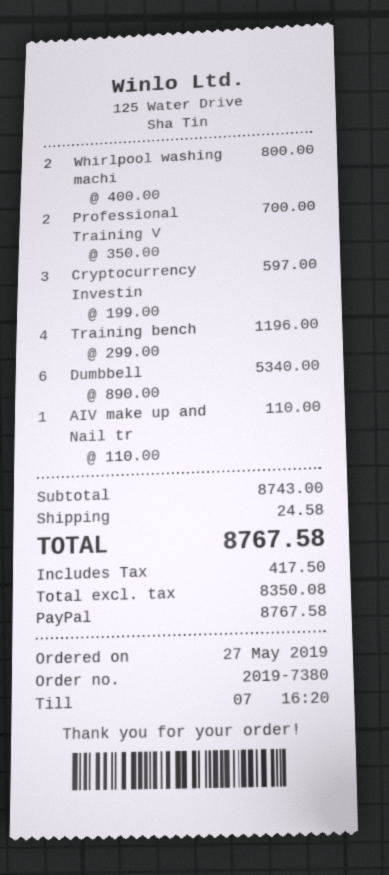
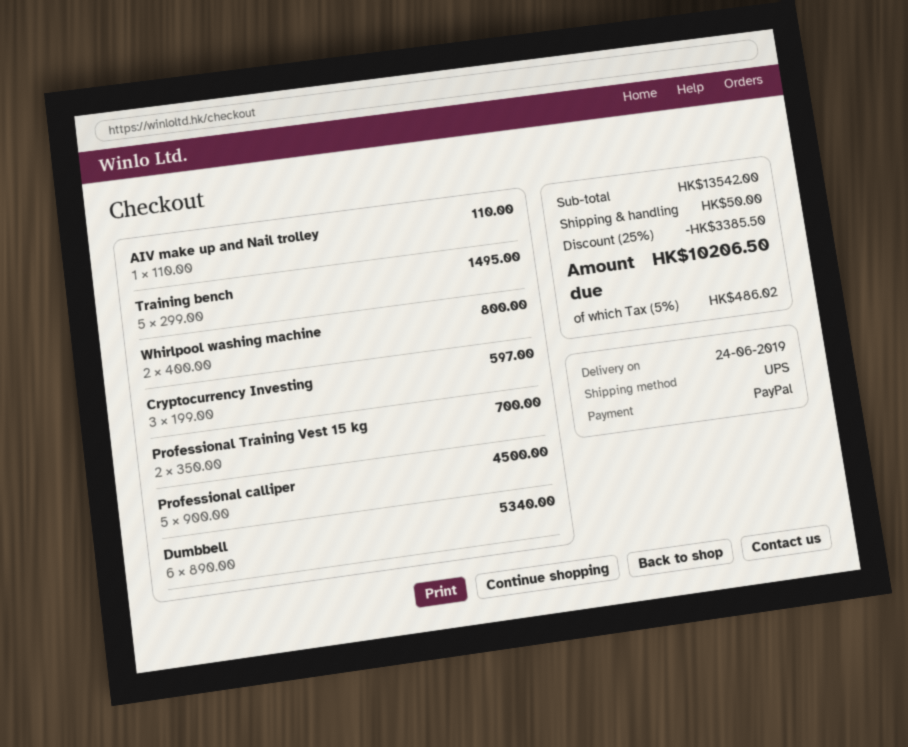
Training bench: 4 x 299.00 = 1196.00 -> 5 x 299.00 = 1495.00
Professional calliper: none -> 5 x 900.00 = 4500.00
subtotal: 8743.00 -> 13542.00
discount: none -> 25% = 3385.50
shipping: 24.58 -> 50.00
tax: 417.50 -> 486.02
total: 8767.58 -> 10206.50

